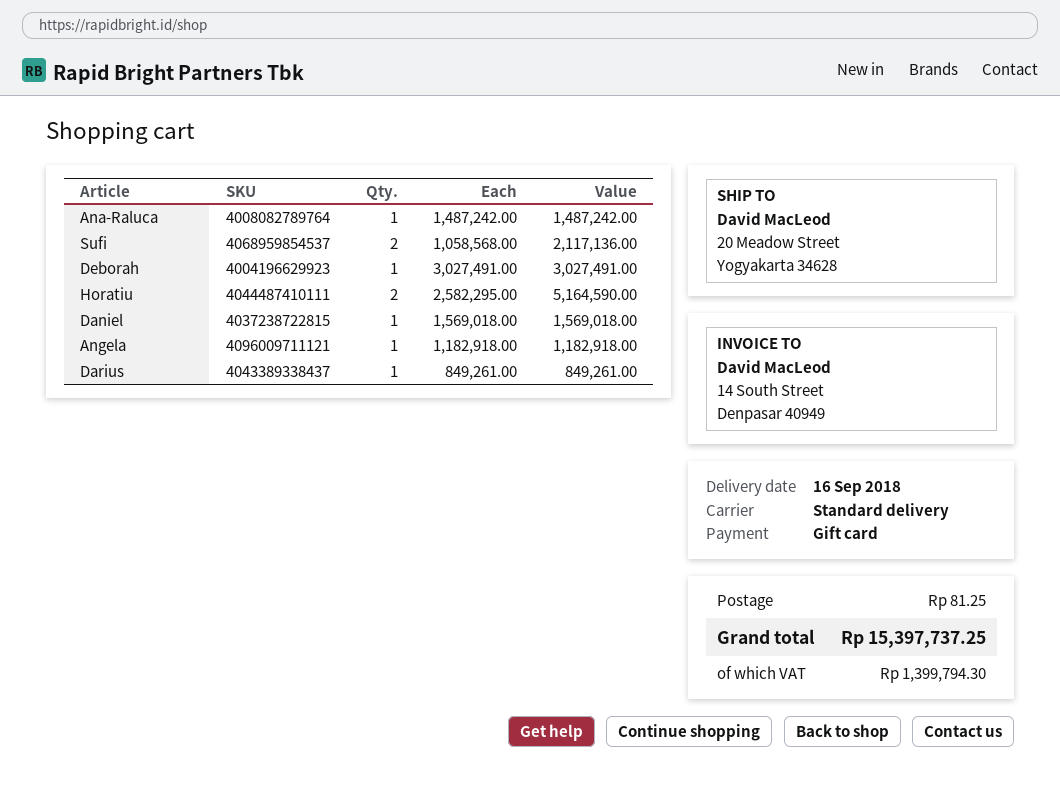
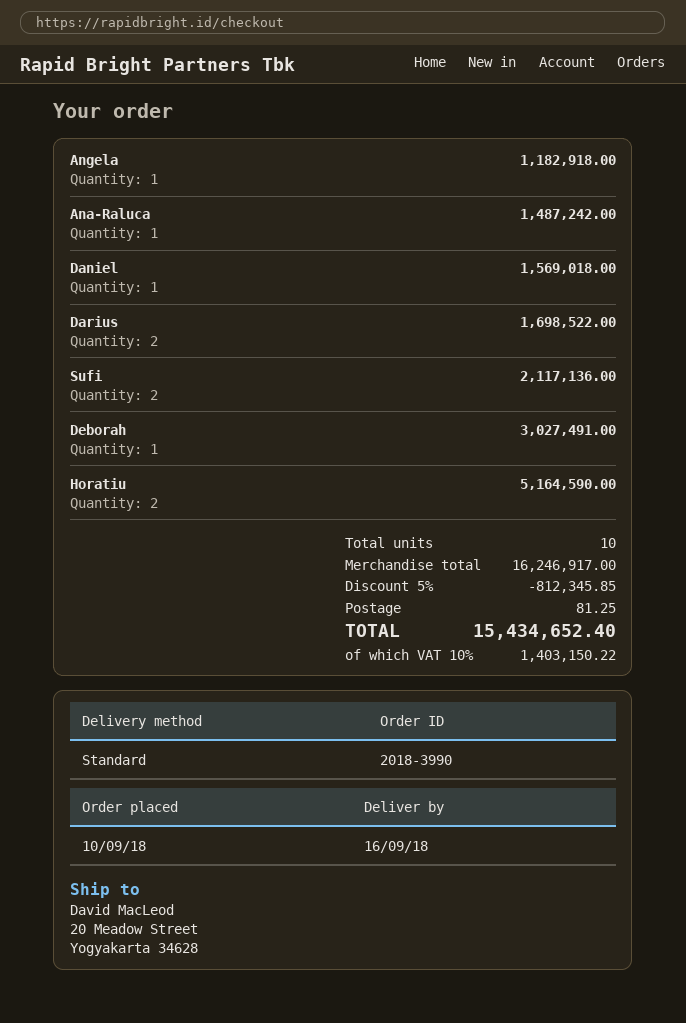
Darius: 1 for 849261.00 -> 2 for 1698522.00
discount: none -> 5% = 812345.85
tax: 1399794.30 -> 1403150.22
total: 15397737.25 -> 15434652.40

